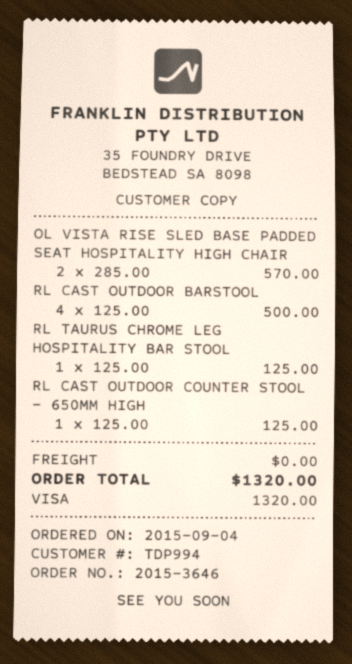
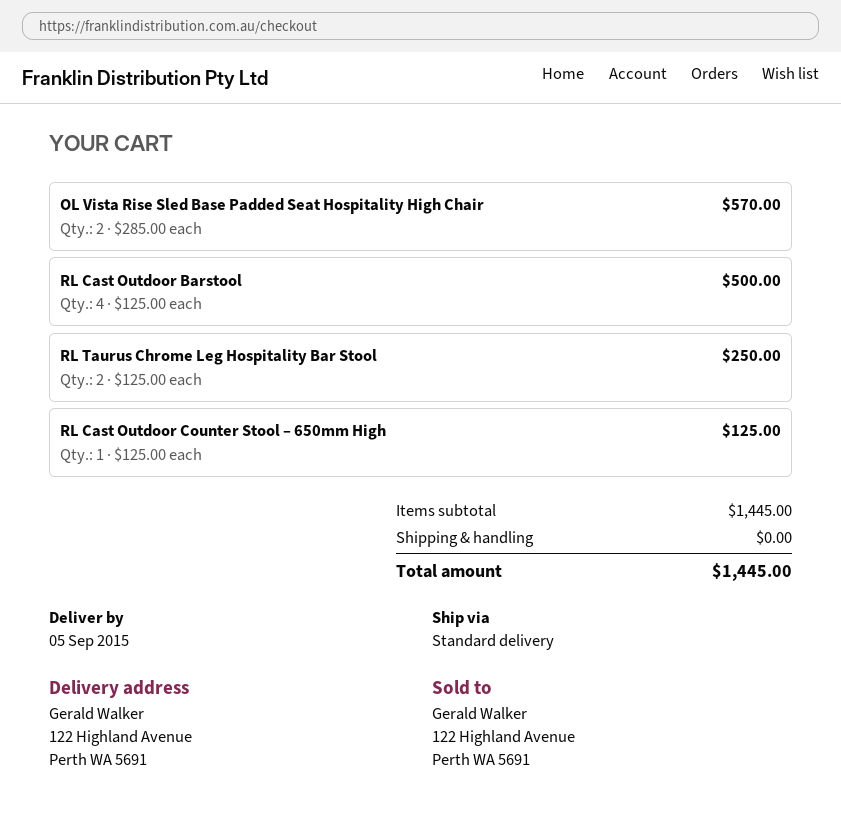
RL TAURUS CHROME LEG HOSPITALITY BAR STOOL: 1 x 125.00 = 125.00 -> 2 x 125.00 = 250.00
total: 1320.00 -> 1445.00

